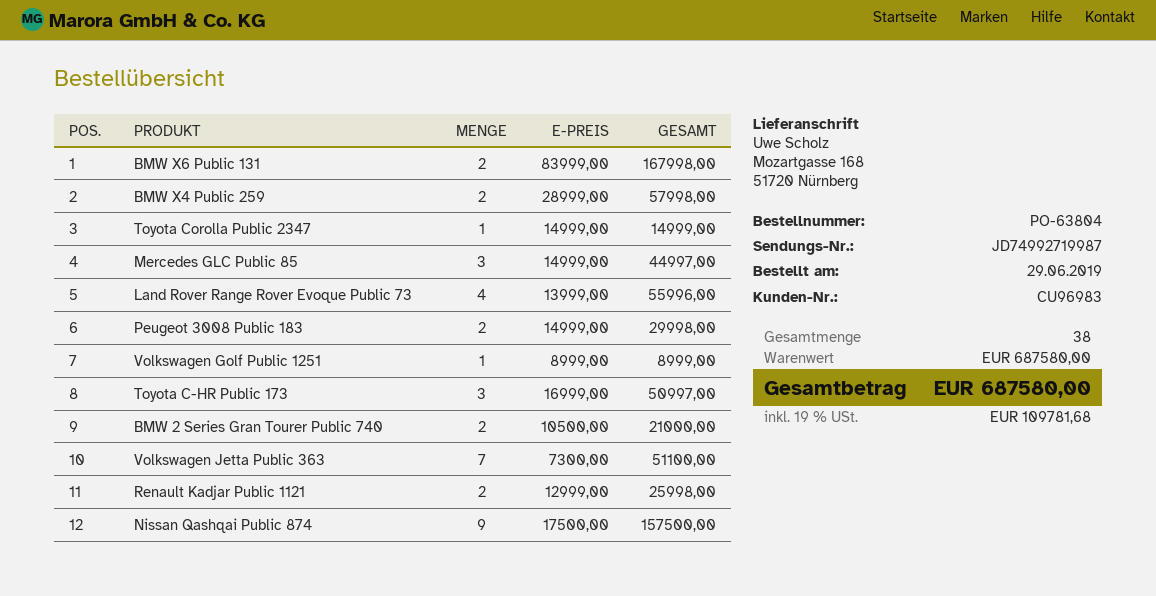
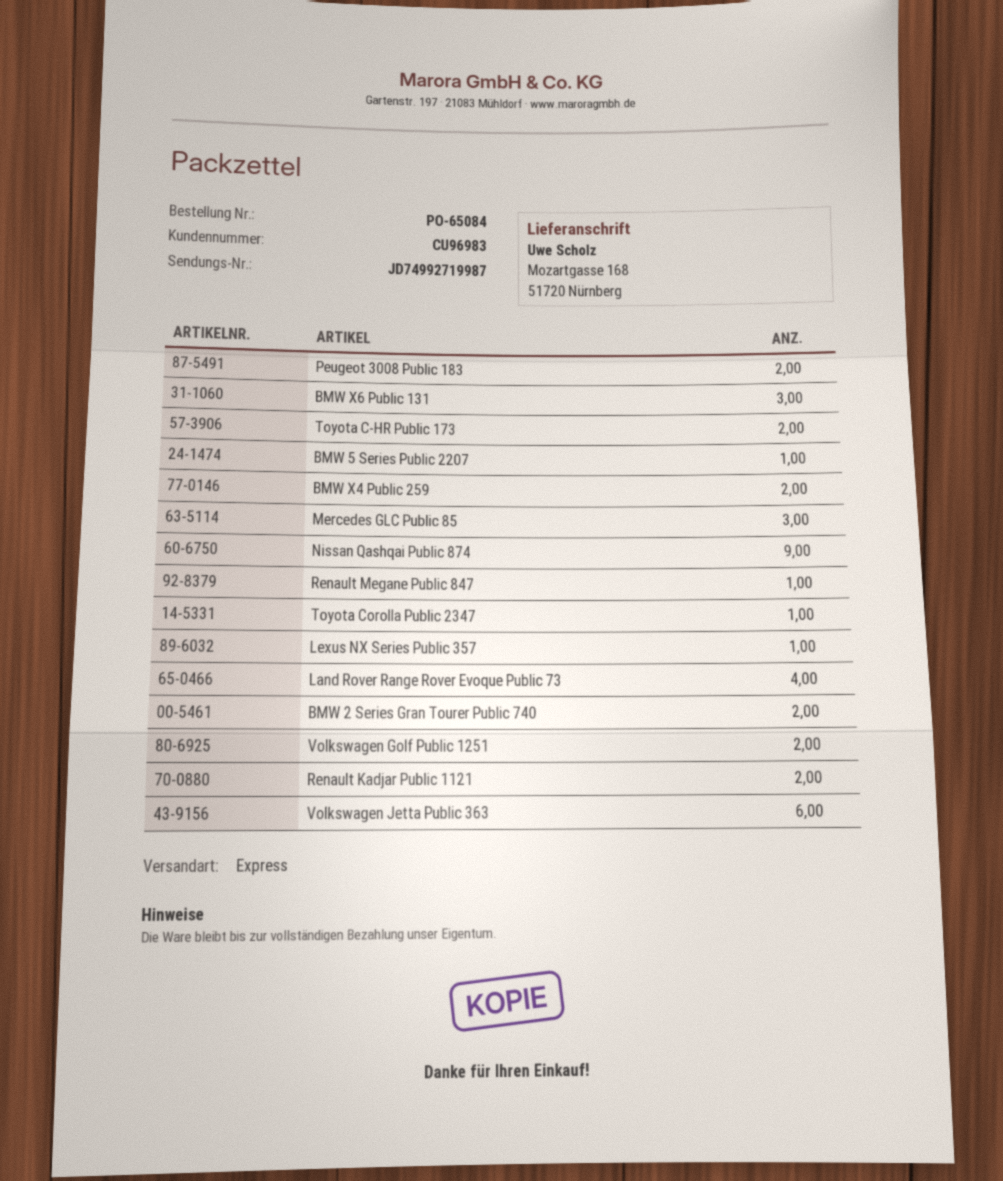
order number: PO-63804 -> PO-65084
BMW X6 Public 131: 2 -> 3
Volkswagen Golf Public 1251: 1 -> 2
Toyota C-HR Public 173: 3 -> 2
Volkswagen Jetta Public 363: 7 -> 6
BMW 5 Series Public 2207: none -> 1
Renault Megane Public 847: none -> 1
Lexus NX Series Public 357: none -> 1

